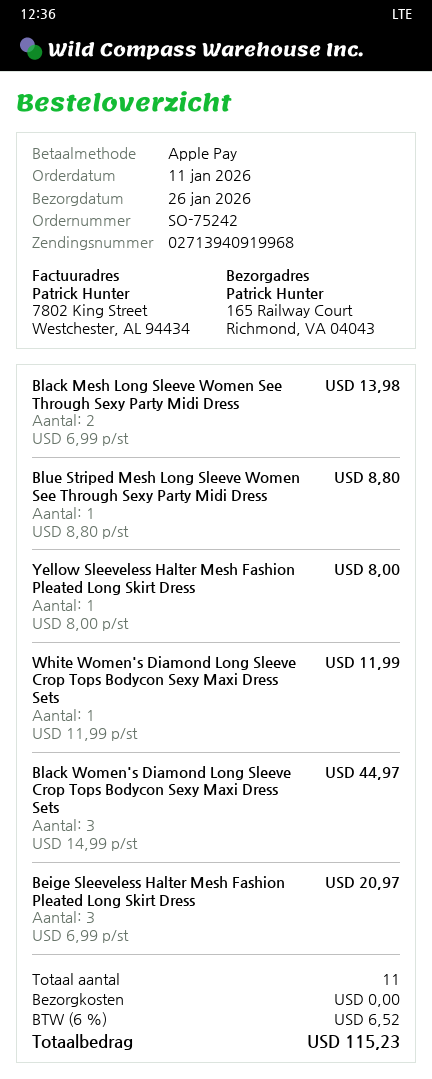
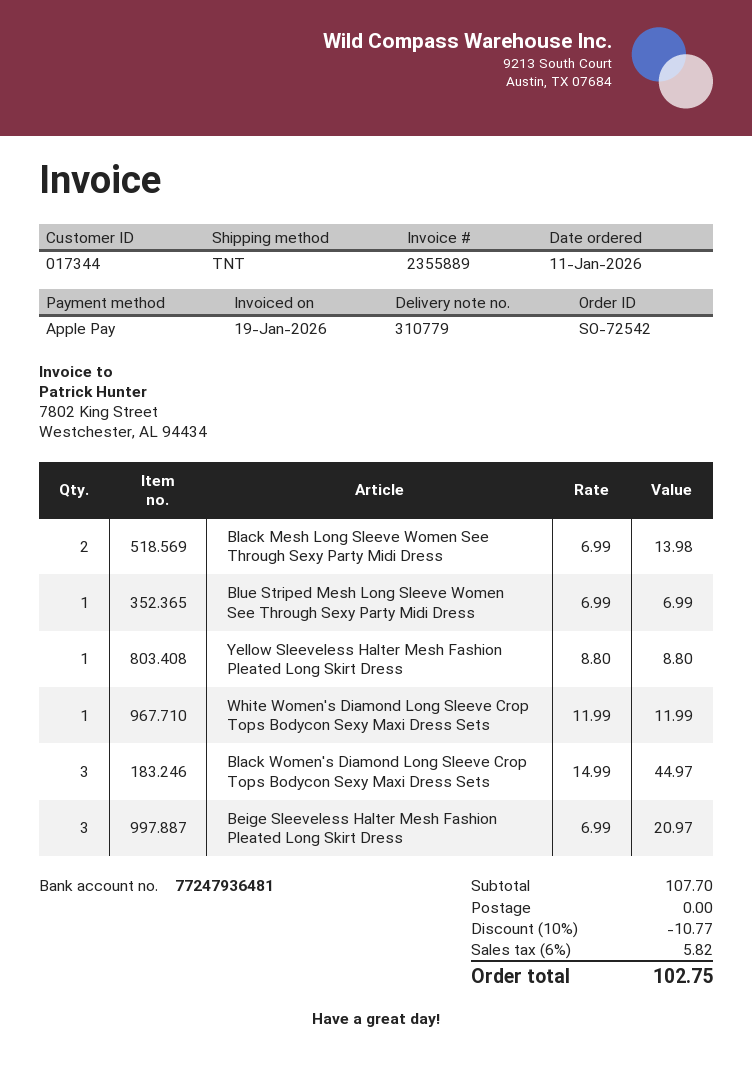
order number: SO-75242 -> SO-72542
Blue Striped Mesh Long Sleeve Women See Through Sexy Party Midi Dress: 1 x 8.80 = 8.80 -> 1 x 6.99 = 6.99
Yellow Sleeveless Halter Mesh Fashion Pleated Long Skirt Dress: 1 x 8.00 = 8.00 -> 1 x 8.80 = 8.80
discount: none -> 10% = 10.77
tax: 6% = 6.52 -> 6% = 5.82
total: 115.23 -> 102.75

